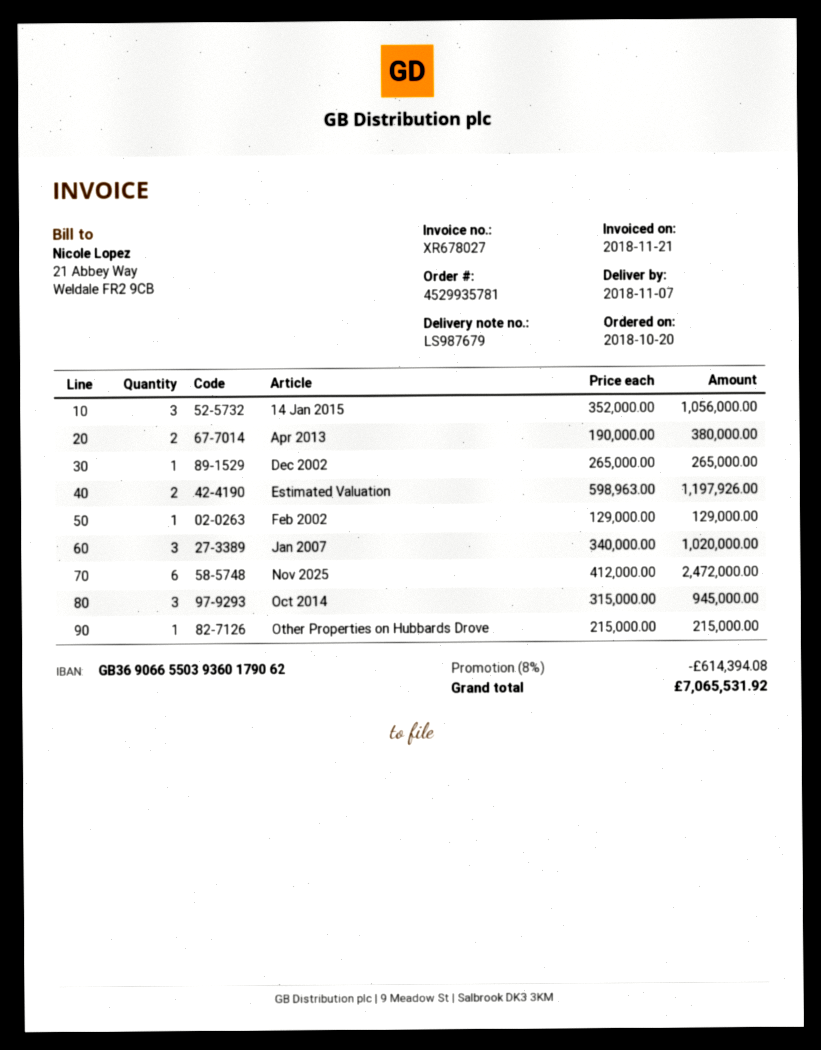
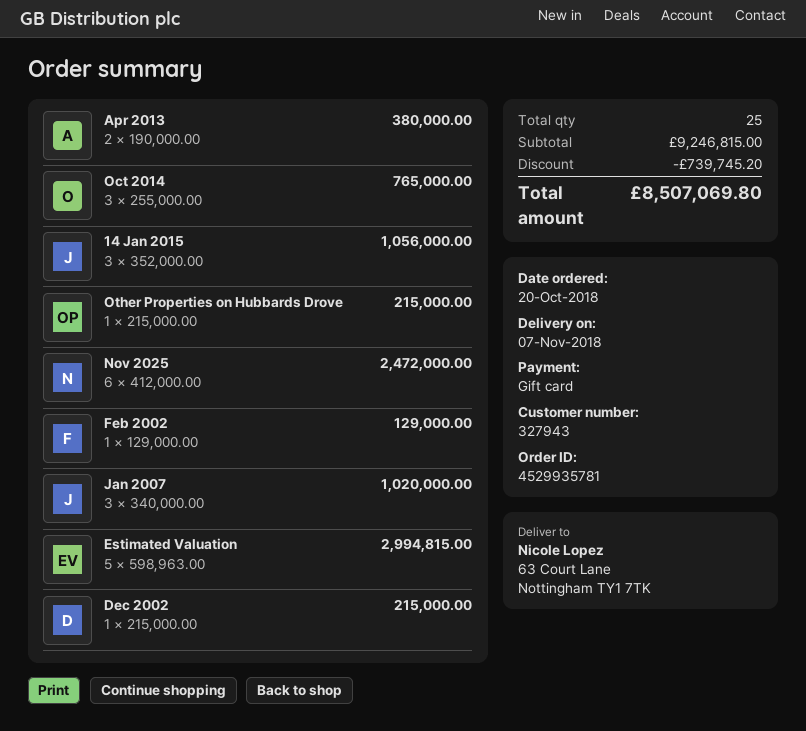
Dec 2002: 1 x 265000.00 = 265000.00 -> 1 x 215000.00 = 215000.00
Estimated Valuation: 2 x 598963.00 = 1197926.00 -> 5 x 598963.00 = 2994815.00
Oct 2014: 3 x 315000.00 = 945000.00 -> 3 x 255000.00 = 765000.00
discount: 614394.08 -> 739745.20
total: 7065531.92 -> 8507069.80

